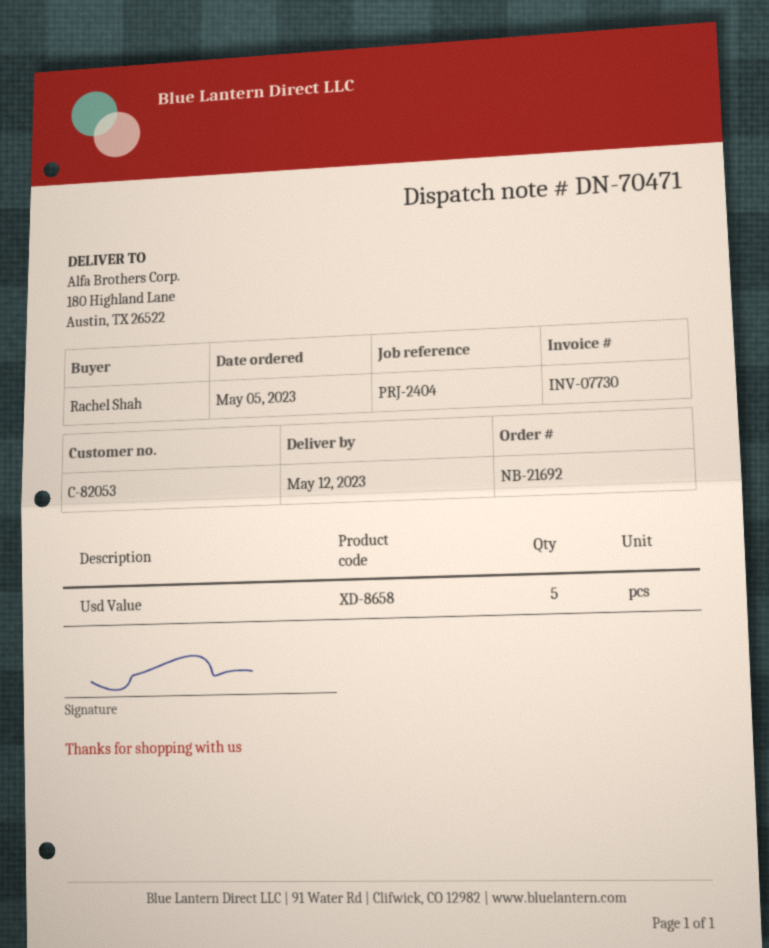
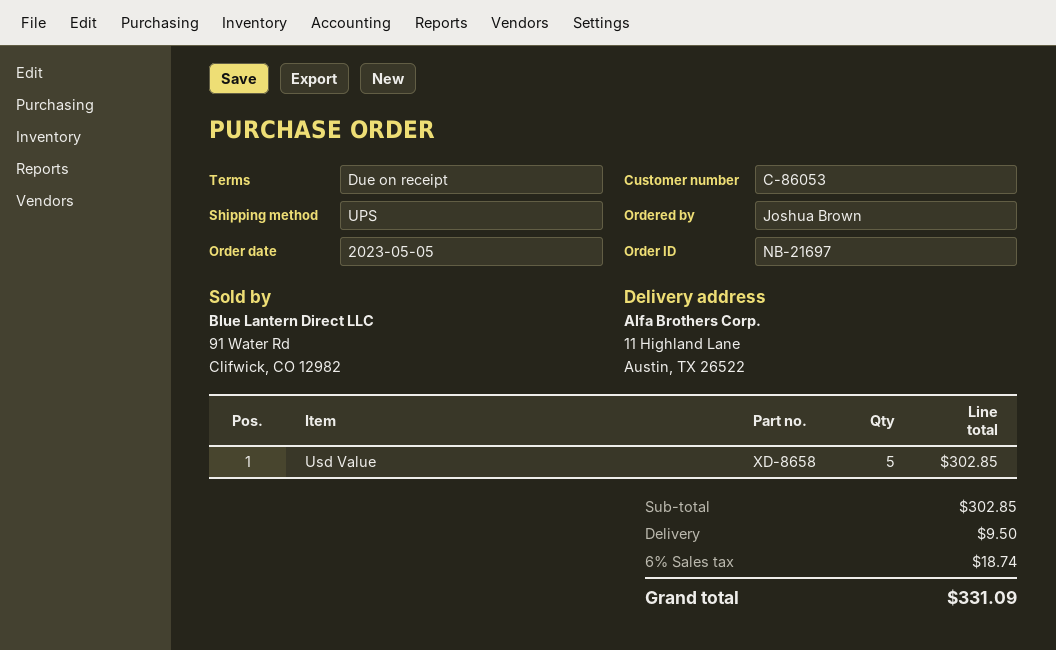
order number: NB-21692 -> NB-21697
customer number: C-82053 -> C-86053
ordered by: Rachel Shah -> Joshua Brown
ship to: 180 Highland Lane, Austin, TX 26522 -> 11 Highland Lane, Austin, TX 26522

